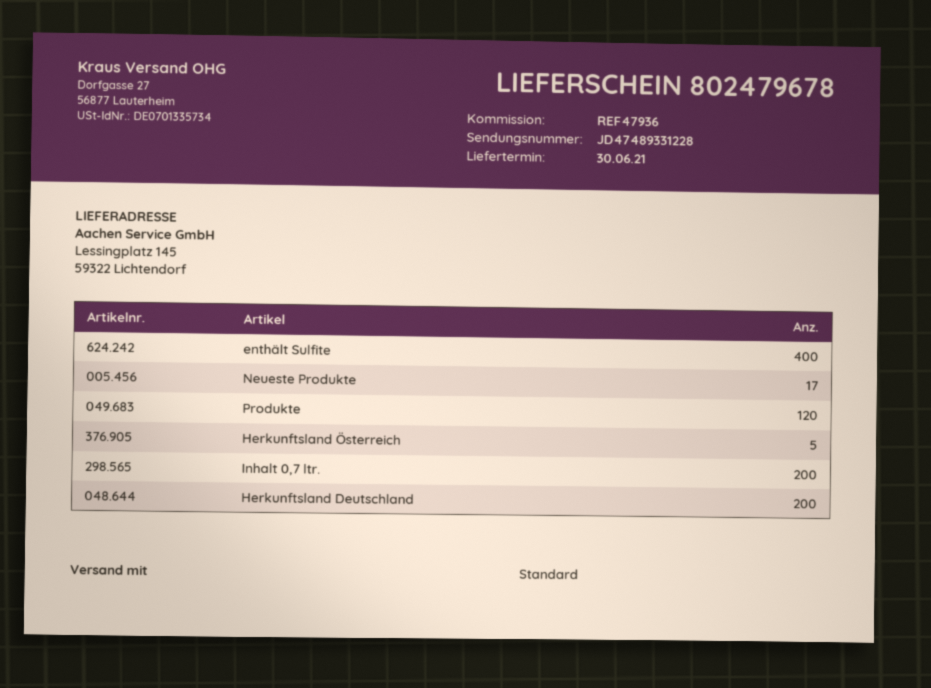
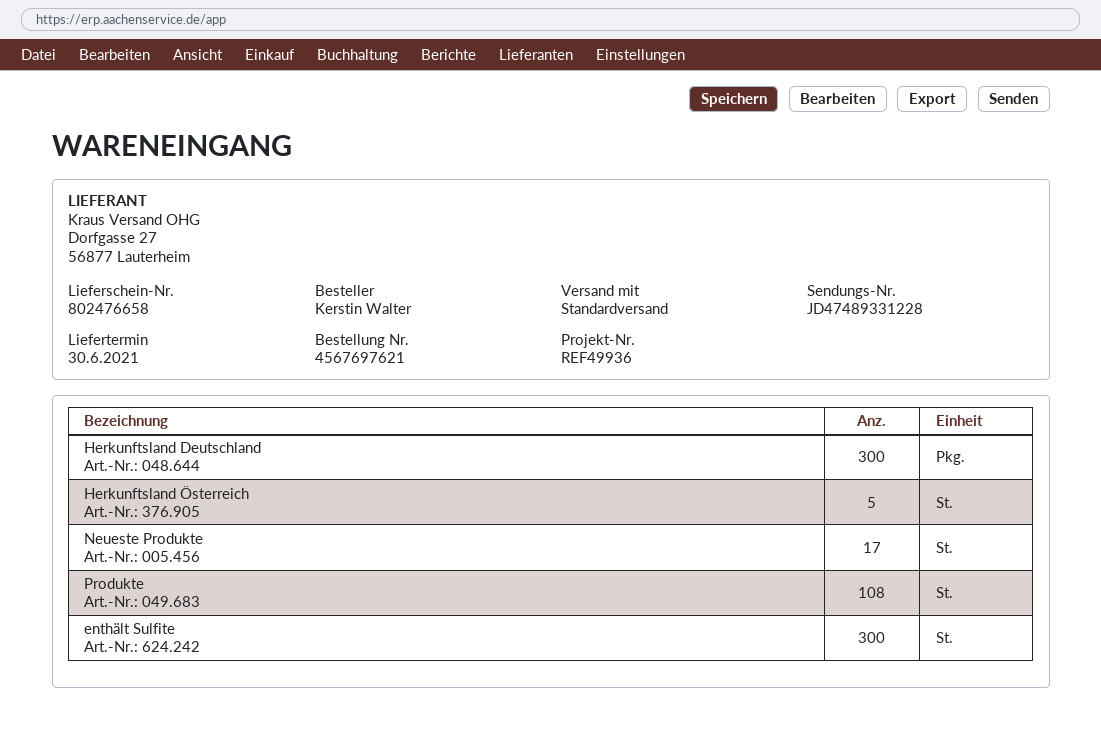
delivery note number: 802479678 -> 802476658
reference: REF47936 -> REF49936
enthält Sulfite: 400 -> 300
Produkte: 120 -> 108
Inhalt 0,7 ltr.: 200 -> none
Herkunftsland Deutschland: 200 -> 300

